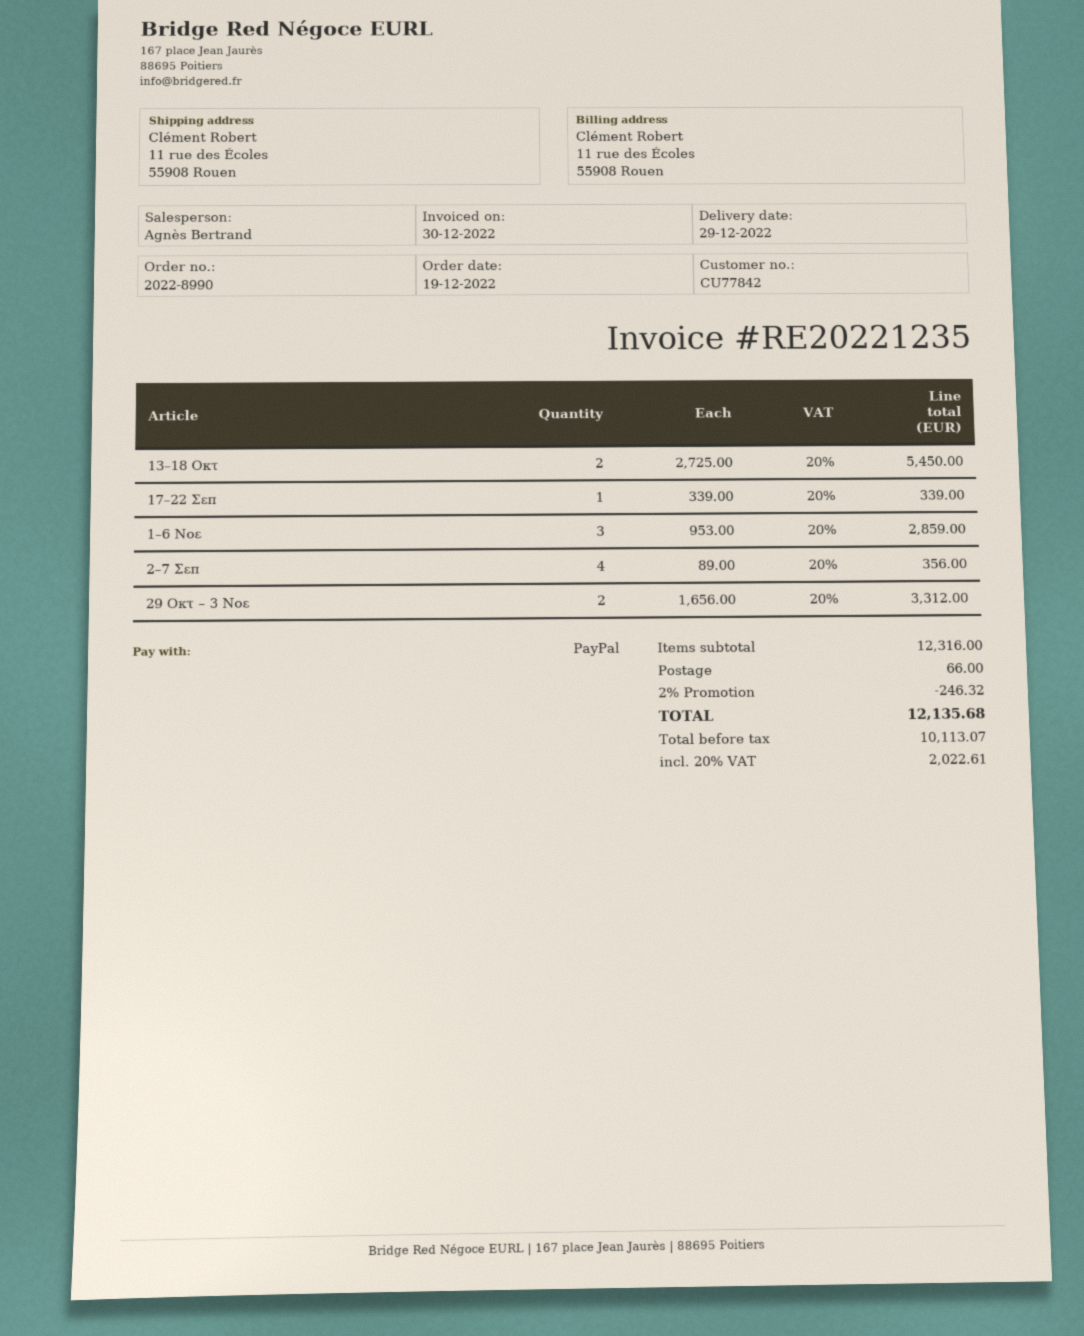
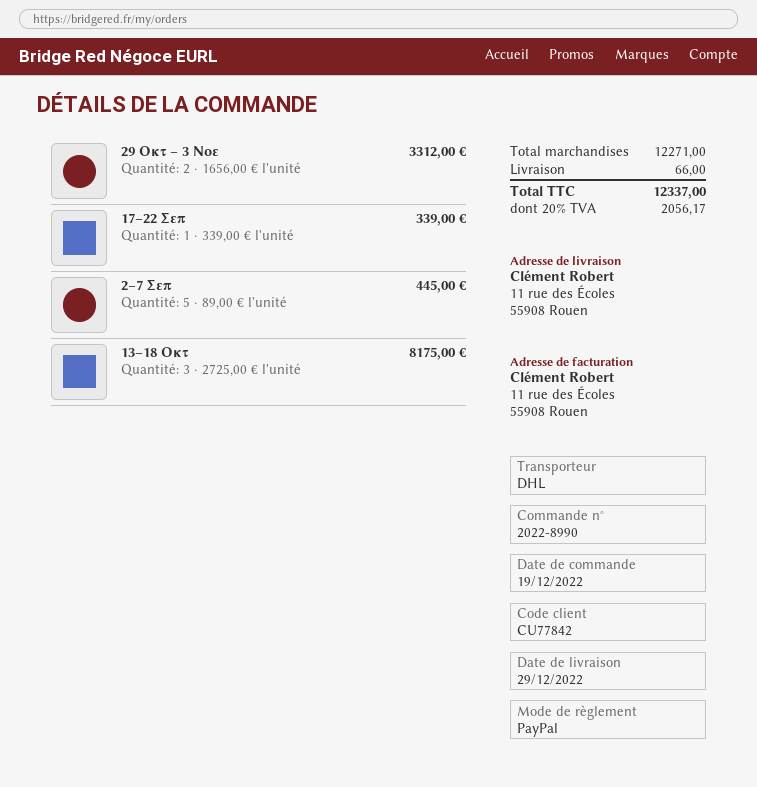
13–18 Οκτ: 2 x 2725.00 = 5450.00 -> 3 x 2725.00 = 8175.00
1–6 Νοε: 3 x 953.00 = 2859.00 -> none
2–7 Σεπ: 4 x 89.00 = 356.00 -> 5 x 89.00 = 445.00
subtotal: 12316.00 -> 12271.00
discount: 2% = 246.32 -> none
tax: 20% = 2022.61 -> 20% = 2056.17
total: 12135.68 -> 12337.00

